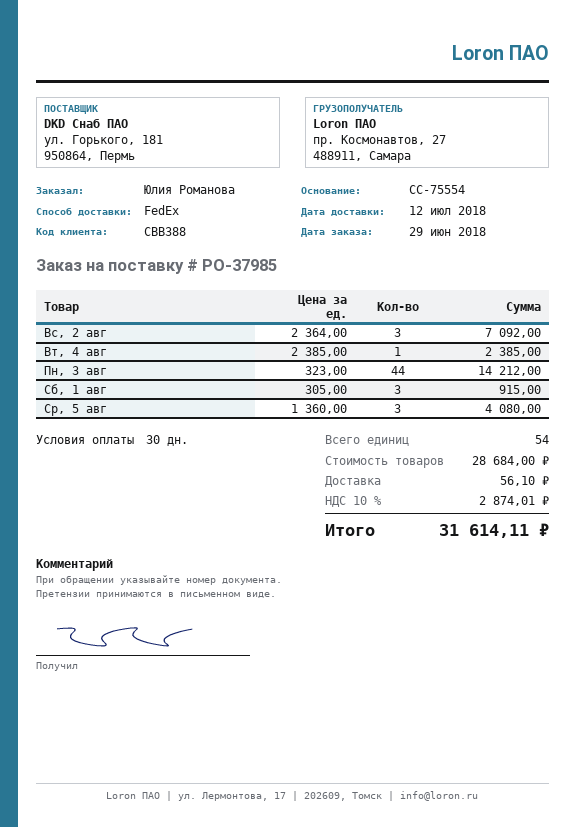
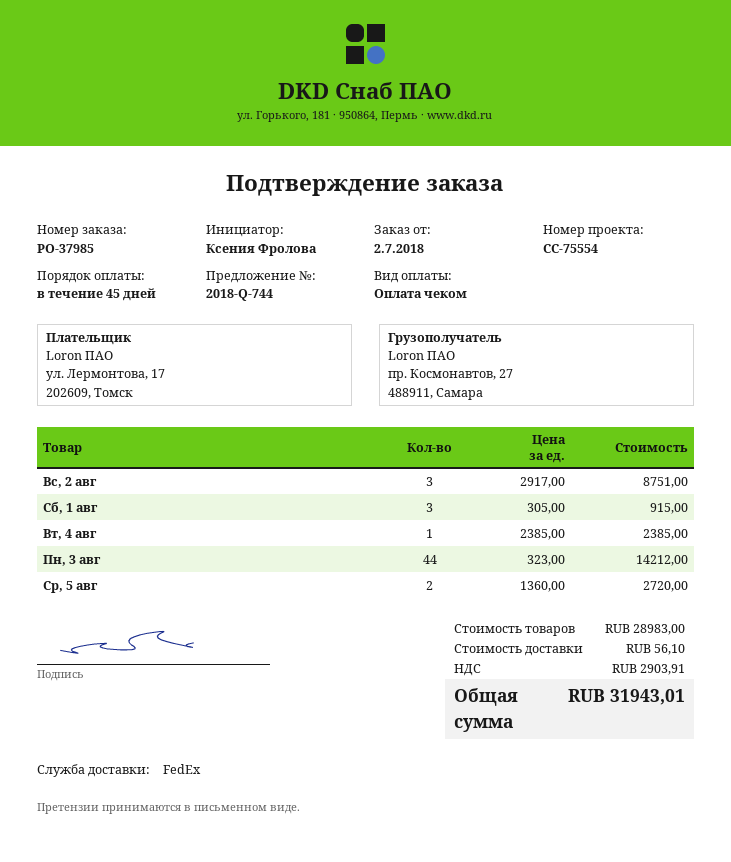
order date: 2018-06-29 -> 2018-07-02
payment terms: 30 days -> 45 days
ordered by: Юлия Романова -> Ксения Фролова
Вс, 2 авг: 3 x 2364.00 = 7092.00 -> 3 x 2917.00 = 8751.00
Ср, 5 авг: 3 x 1360.00 = 4080.00 -> 2 x 1360.00 = 2720.00
subtotal: 28684.00 -> 28983.00
tax: 2874.01 -> 2903.91
total: 31614.11 -> 31943.01

